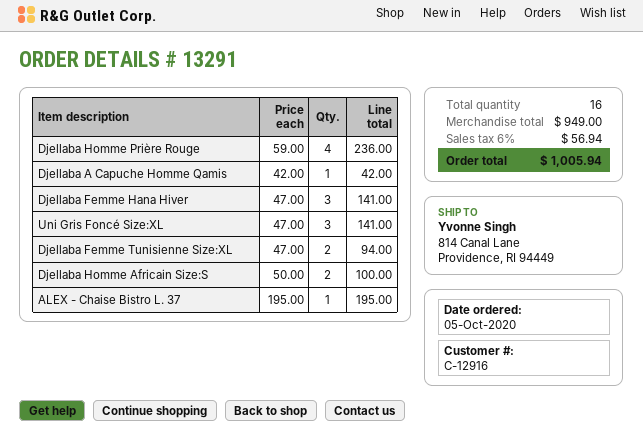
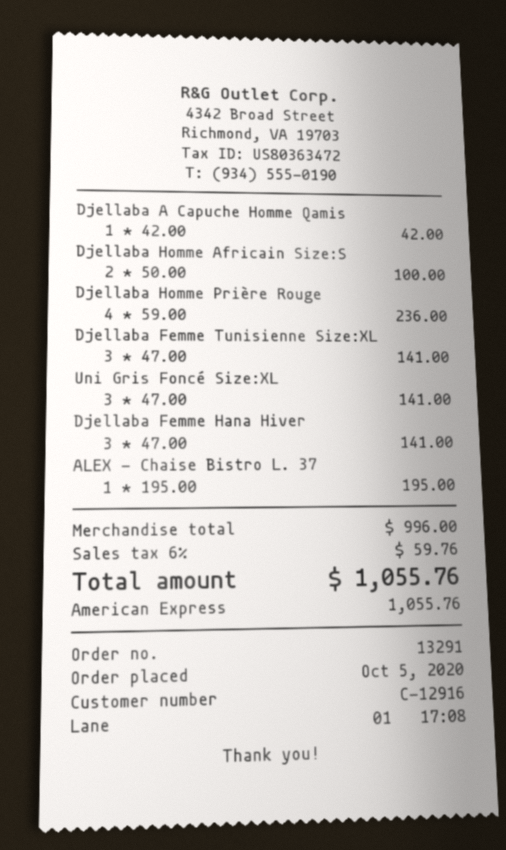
Djellaba Femme Tunisienne Size:XL: 2 x 47.00 = 94.00 -> 3 x 47.00 = 141.00
subtotal: 949.00 -> 996.00
tax: 6% = 56.94 -> 6% = 59.76
total: 1005.94 -> 1055.76

